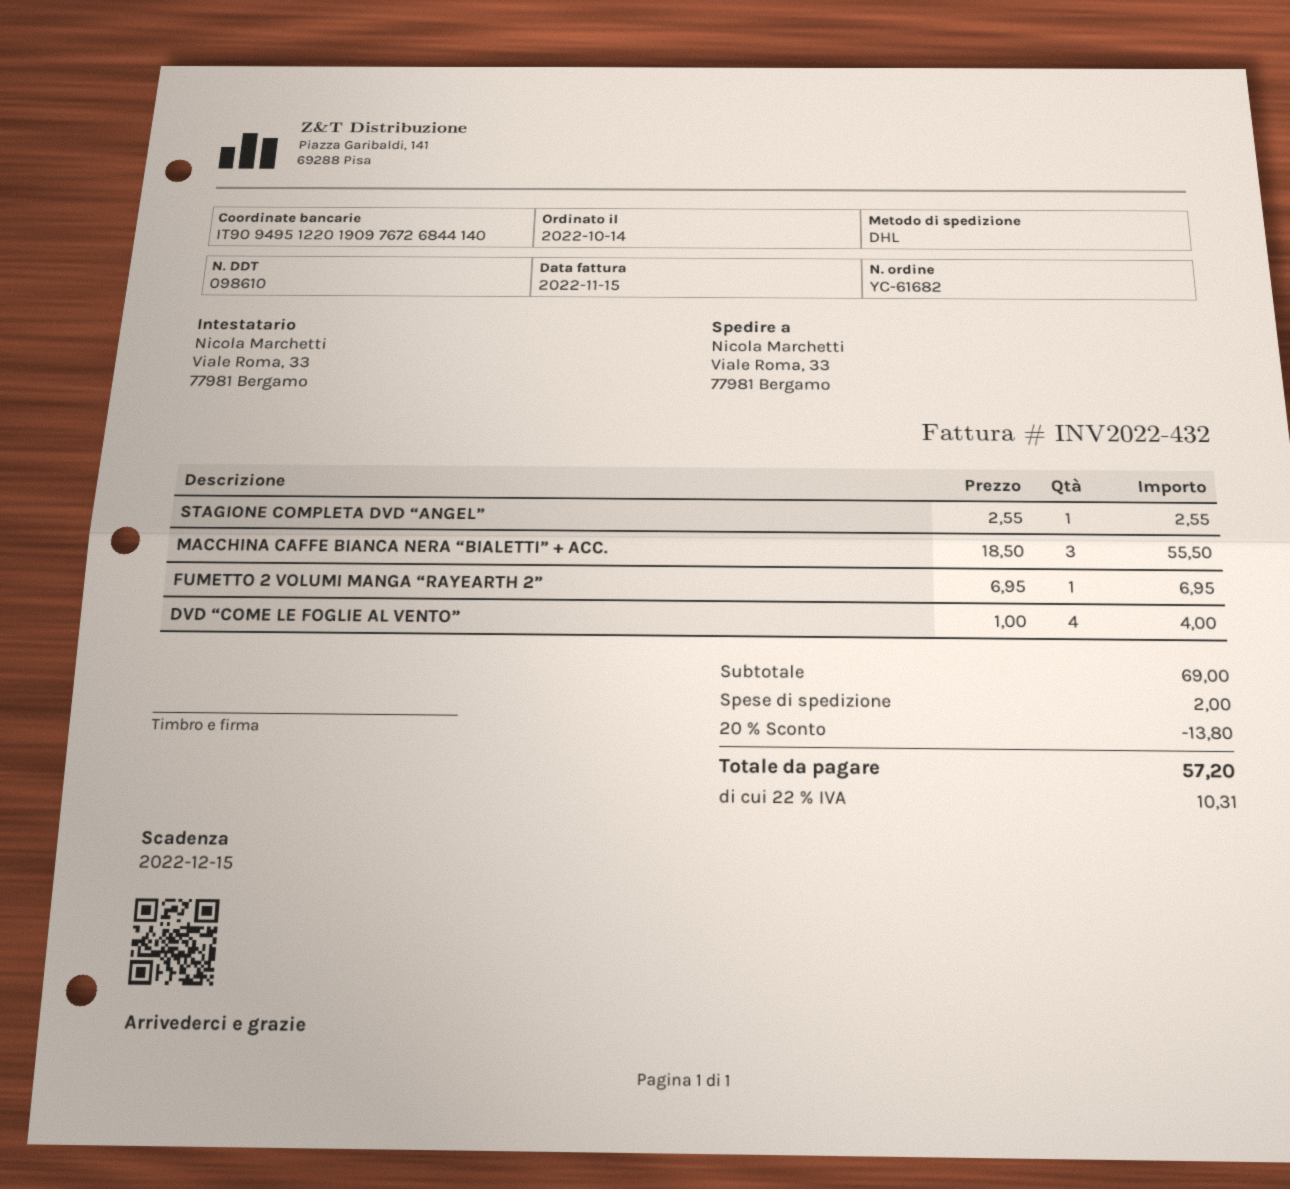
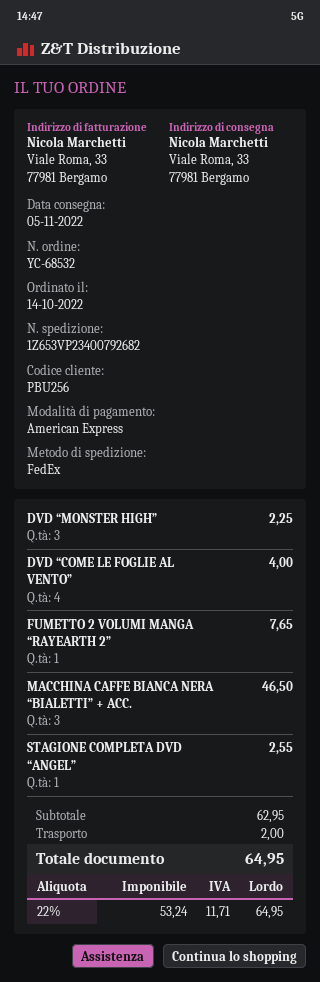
order number: YC-61682 -> YC-68532
shipping method: DHL -> FedEx
MACCHINA CAFFE BIANCA NERA “BIALETTI” + ACC.: 3 for 55.50 -> 3 for 46.50
FUMETTO 2 VOLUMI MANGA “RAYEARTH 2”: 1 for 6.95 -> 1 for 7.65
DVD “MONSTER HIGH”: none -> 3 for 2.25
subtotal: 69.00 -> 62.95
discount: 20% = 13.80 -> none
tax: 22% = 10.31 -> 22% = 11.71
total: 57.20 -> 64.95

